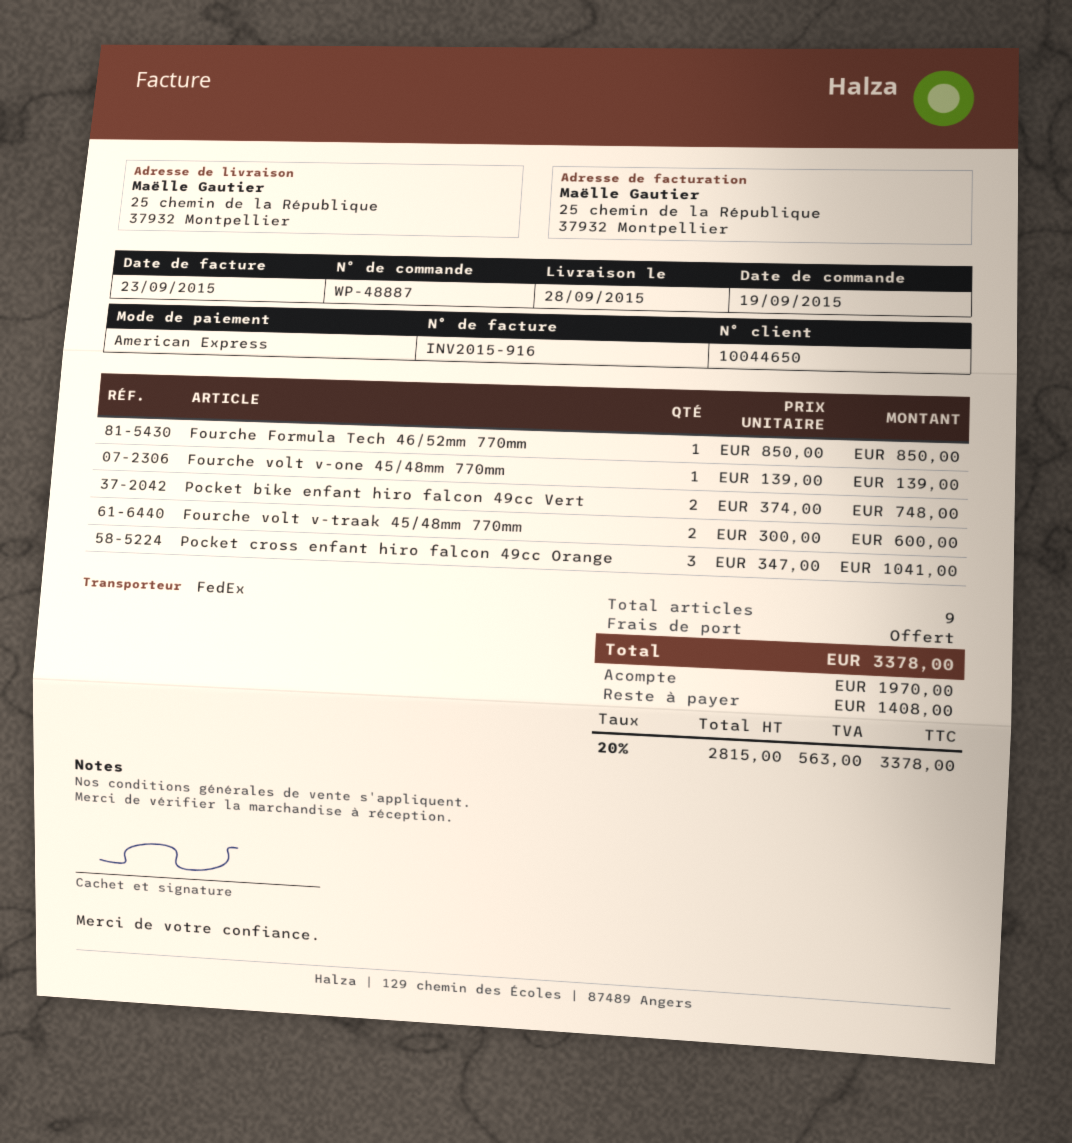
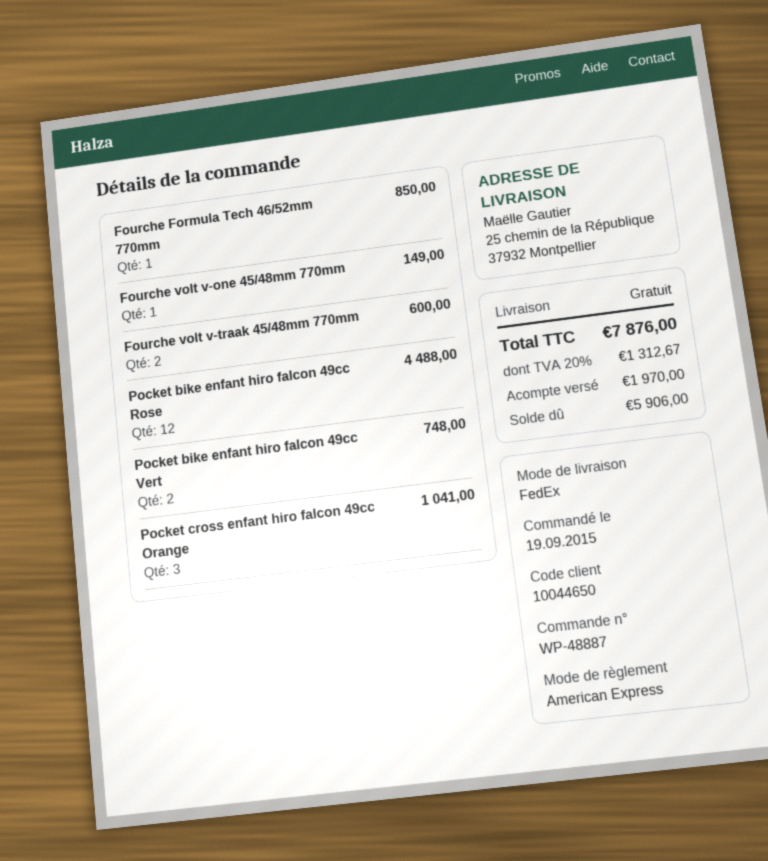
Fourche volt v-one 45/48mm 770mm: 1 for 139.00 -> 1 for 149.00
Pocket bike enfant hiro falcon 49cc Rose: none -> 12 for 4488.00
tax: 20% = 563.00 -> 20% = 1312.67
total: 3378.00 -> 7876.00
balance: 1408.00 -> 5906.00

